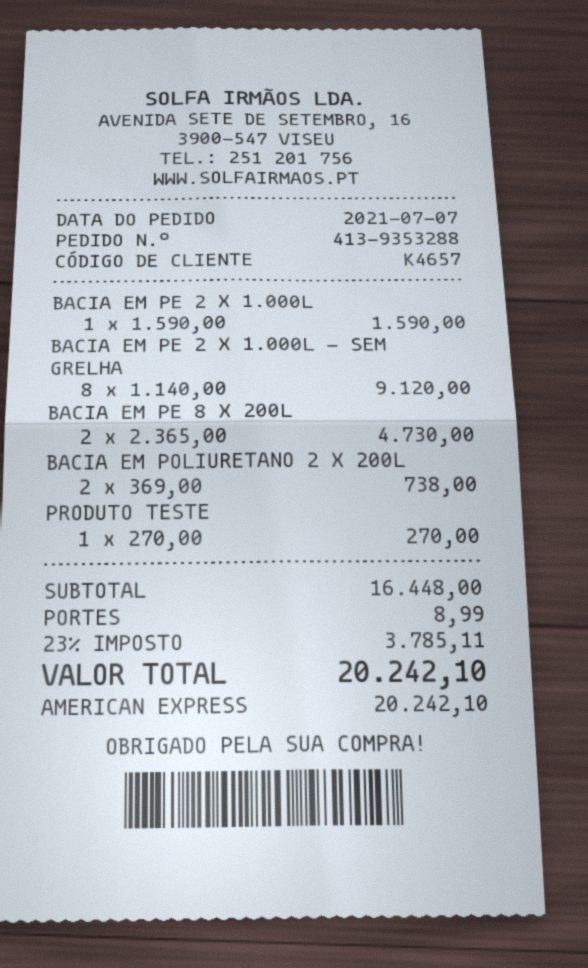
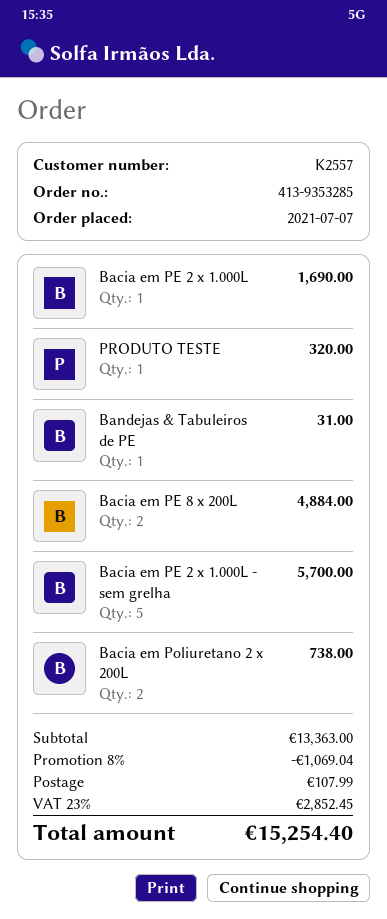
order number: 413-9353288 -> 413-9353285
customer number: K4657 -> K2557
BACIA EM PE 2 X 1.000L: 1 for 1590.00 -> 1 for 1690.00
BACIA EM PE 2 X 1.000L - SEM GRELHA: 8 for 9120.00 -> 5 for 5700.00
BACIA EM PE 8 X 200L: 2 for 4730.00 -> 2 for 4884.00
PRODUTO TESTE: 1 for 270.00 -> 1 for 320.00
Bandejas & Tabuleiros de PE: none -> 1 for 31.00
subtotal: 16448.00 -> 13363.00
discount: none -> 8% = 1069.04
shipping: 8.99 -> 107.99
tax: 23% = 3785.11 -> 23% = 2852.45
total: 20242.10 -> 15254.40

